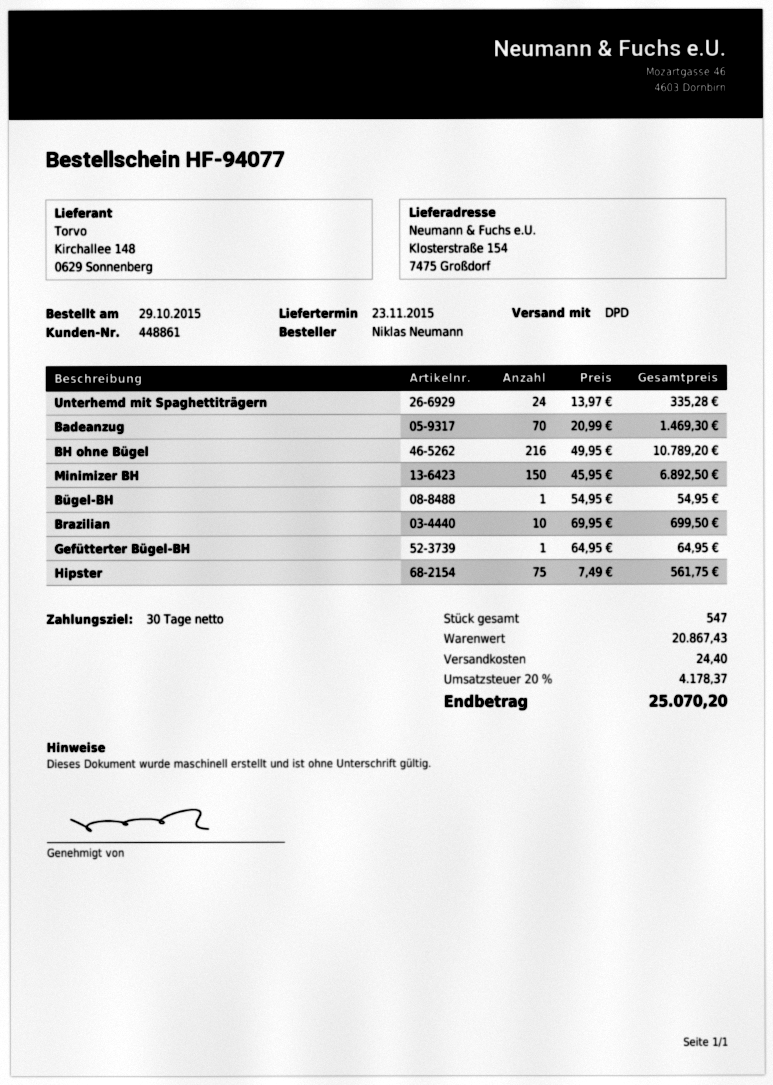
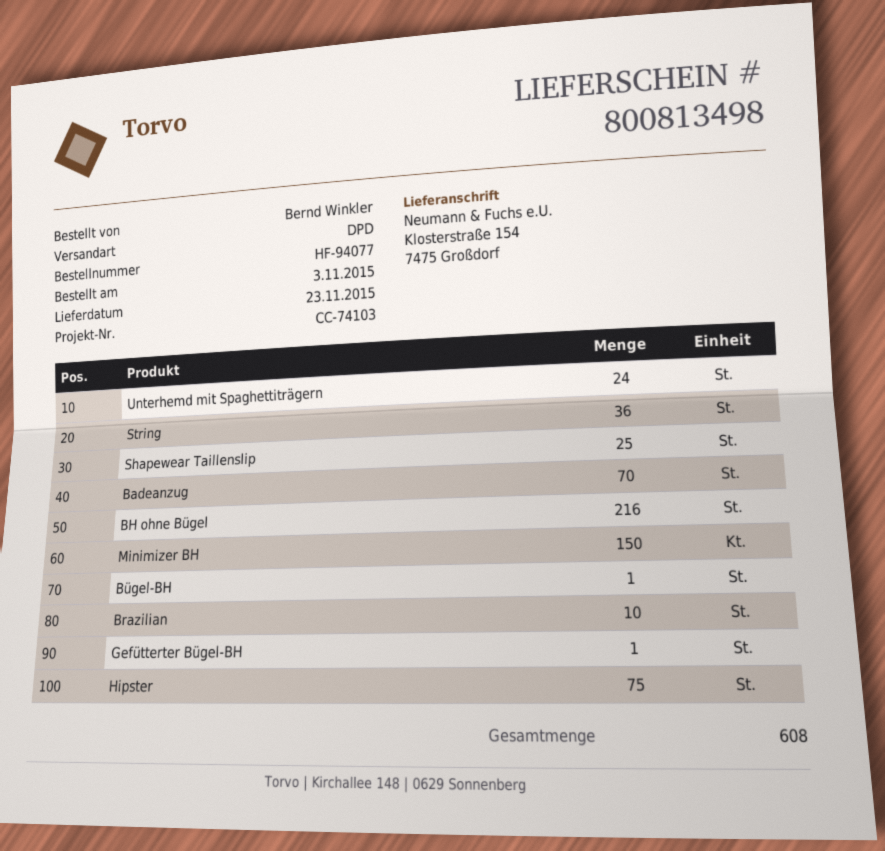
order date: 2015-10-29 -> 2015-11-03
ordered by: Niklas Neumann -> Bernd Winkler
String: none -> 36
Shapewear Taillenslip: none -> 25
total quantity: 547 -> 608

